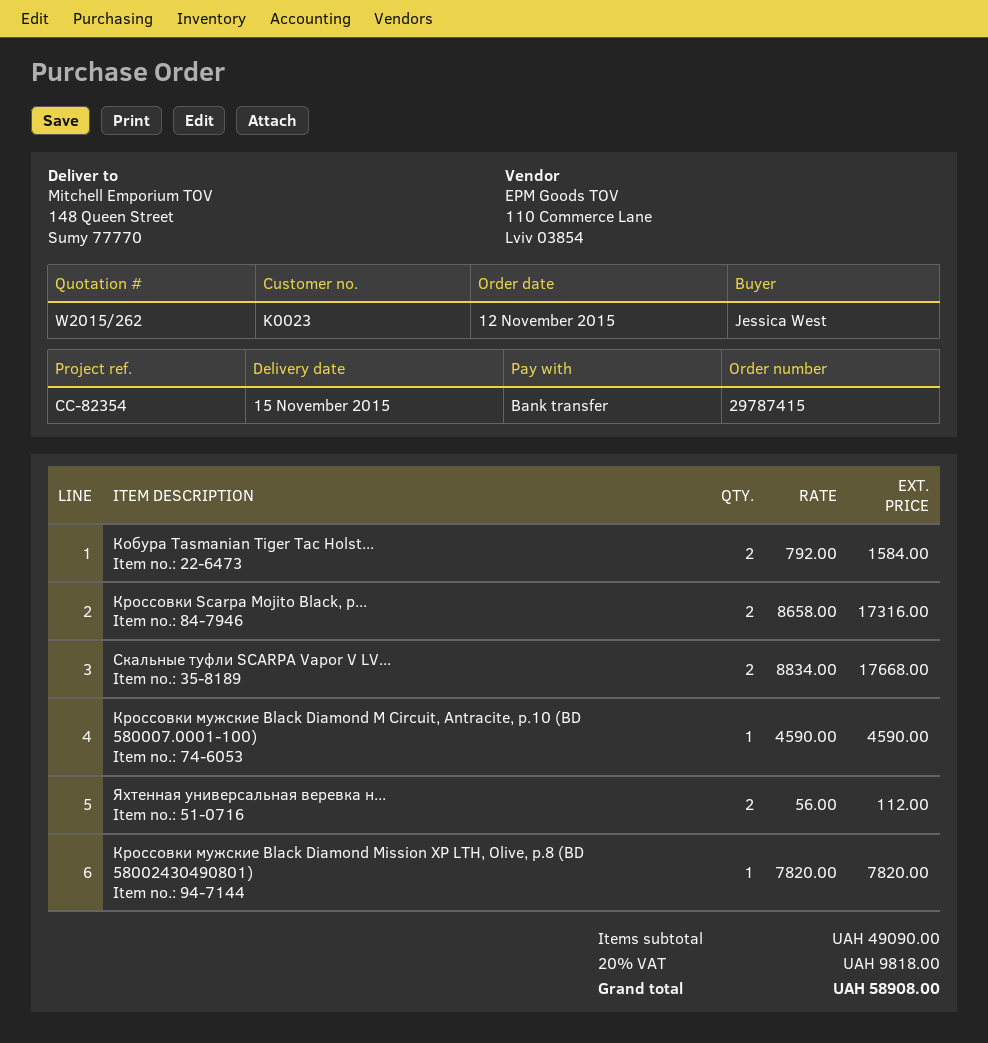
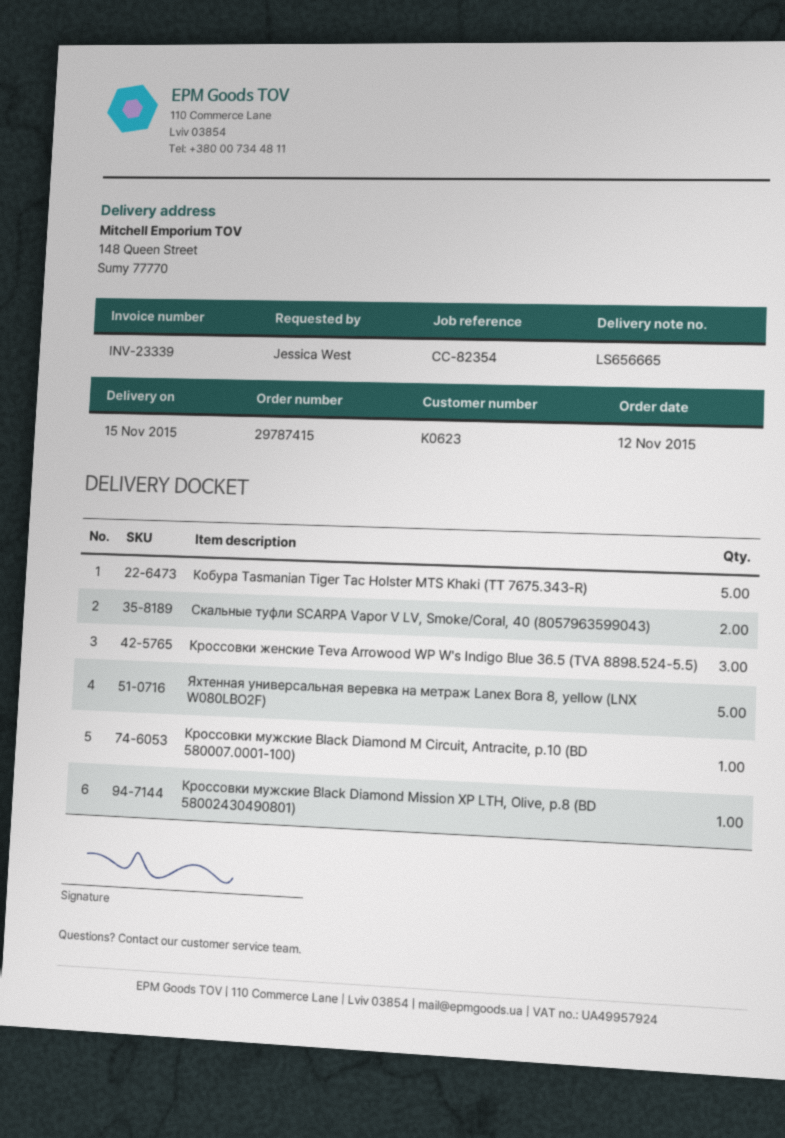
customer number: K0023 -> K0623
Кобура Tasmanian Tiger Tac Holst...: 2 -> 5
Кроссовки Scarpa Mojito Black, р...: 2 -> none
Яхтенная универсальная веревка н...: 2 -> 5
Кроссовки женские Teva Arrowood WP W's Indigo Blue 36.5 (TVA 8898.524-5.5): none -> 3

